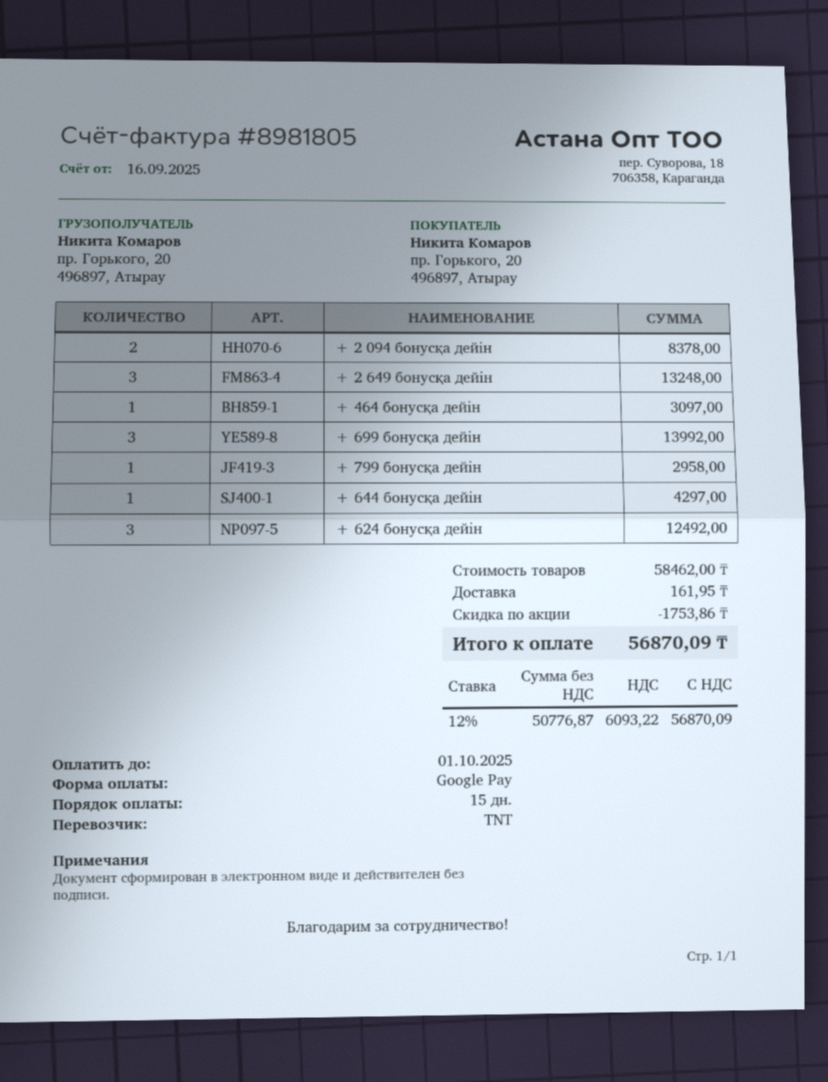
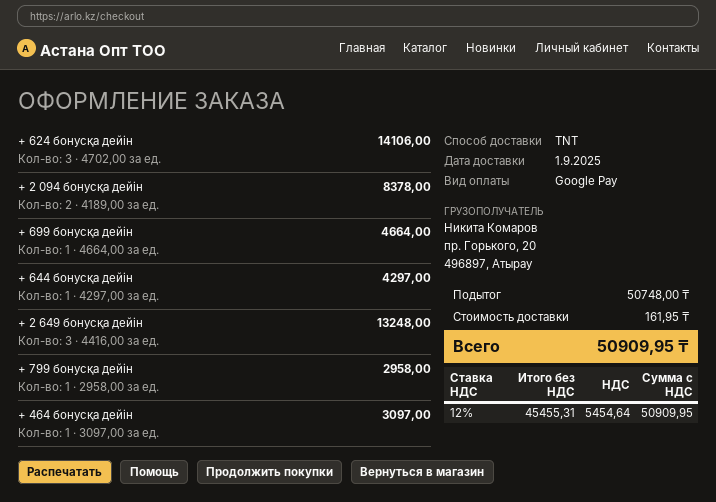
+ 699 бонусқа дейін: 3 for 13992.00 -> 1 for 4664.00
+ 624 бонусқа дейін: 3 for 12492.00 -> 3 for 14106.00
subtotal: 58462.00 -> 50748.00
discount: 1753.86 -> none
net: 50776.87 -> 45455.31
tax: 12% = 6093.22 -> 12% = 5454.64
total: 56870.09 -> 50909.95

